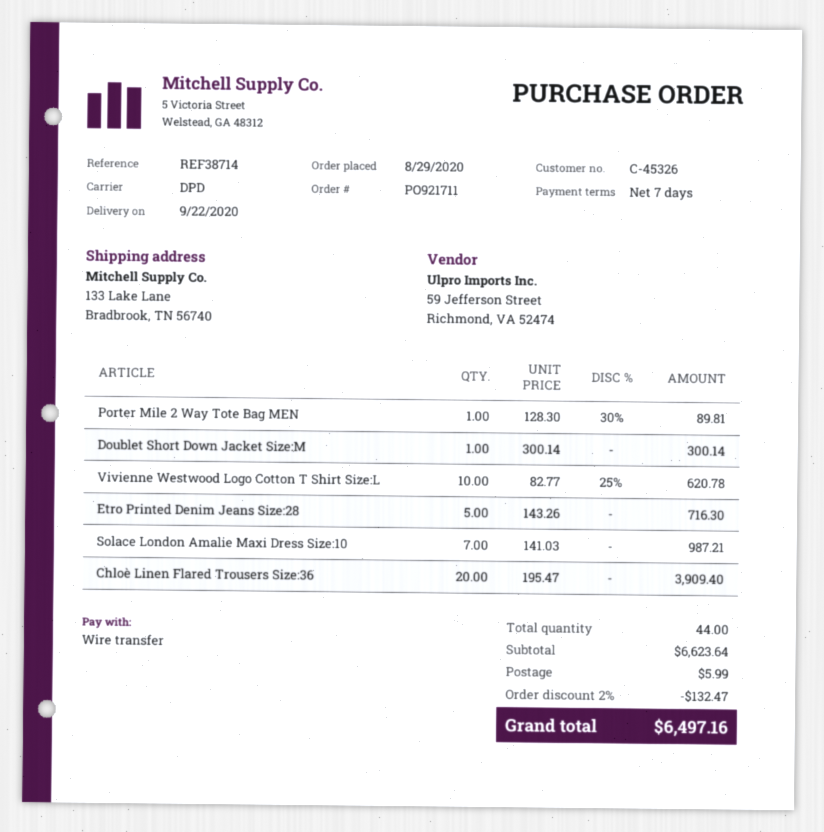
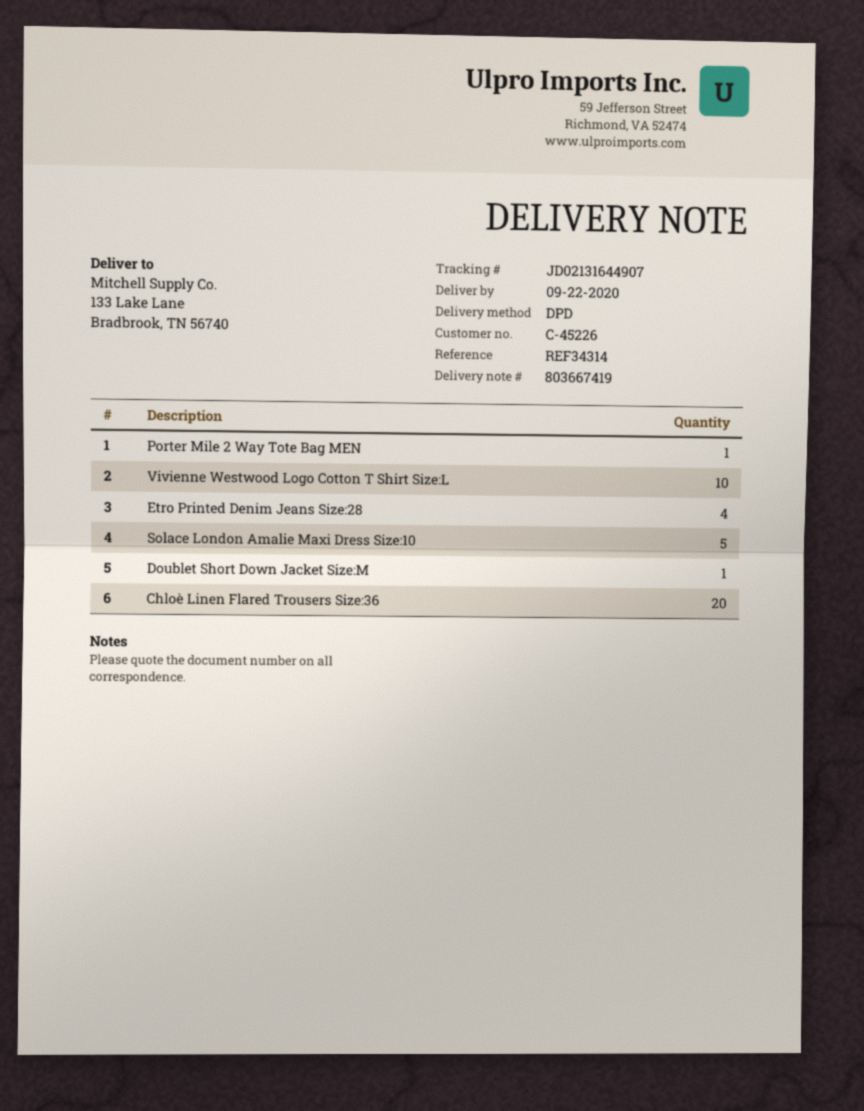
customer number: C-45326 -> C-45226
reference: REF38714 -> REF34314
Etro Printed Denim Jeans Size:28: 5 -> 4
Solace London Amalie Maxi Dress Size:10: 7 -> 5

